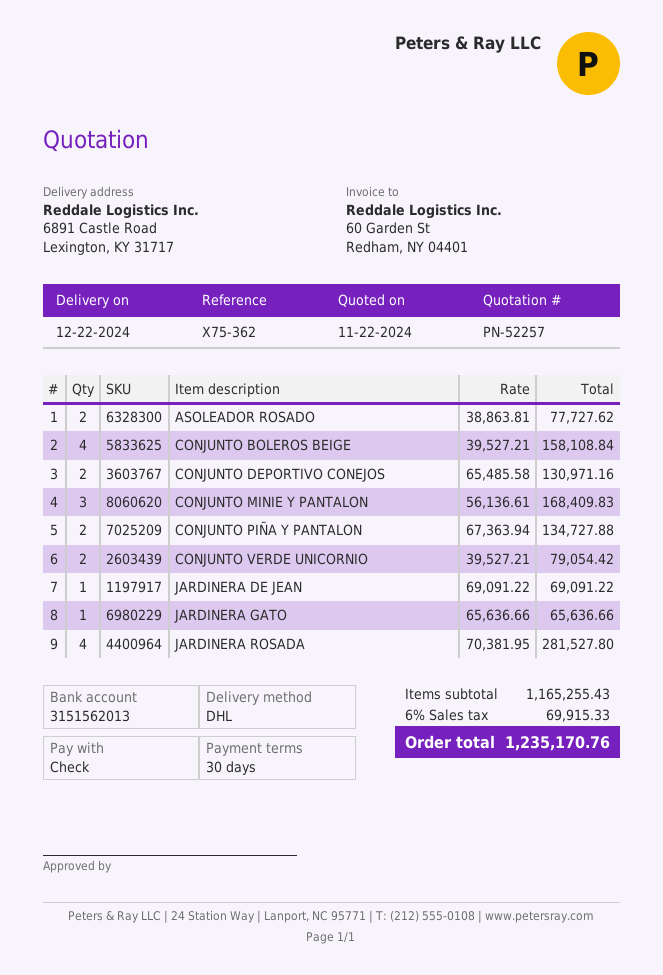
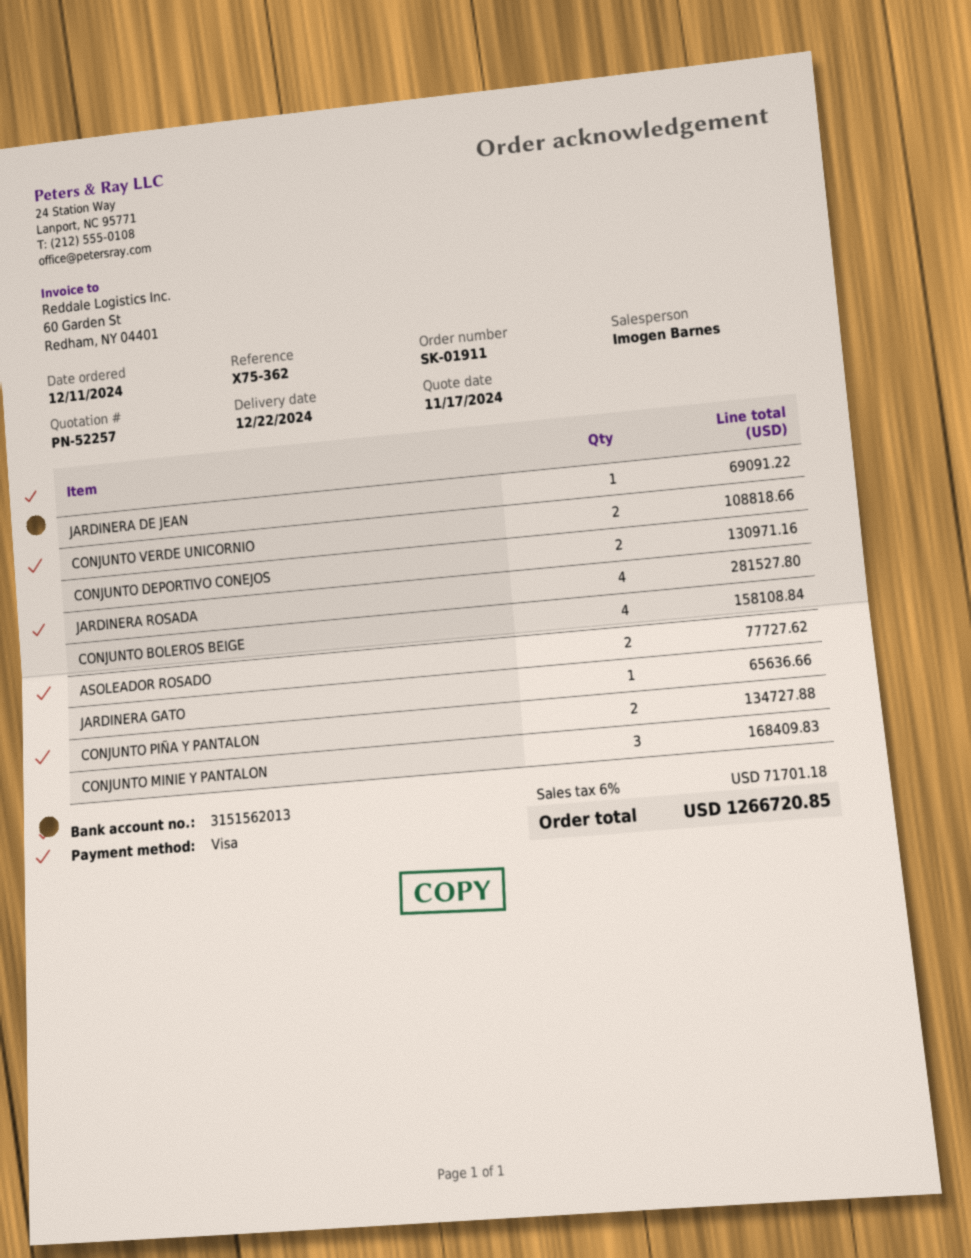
quote date: 2024-11-22 -> 2024-11-17
payment method: cheque -> Visa
CONJUNTO VERDE UNICORNIO: 2 for 79054.42 -> 2 for 108818.66
tax: 6% = 69915.33 -> 6% = 71701.18
total: 1235170.76 -> 1266720.85

